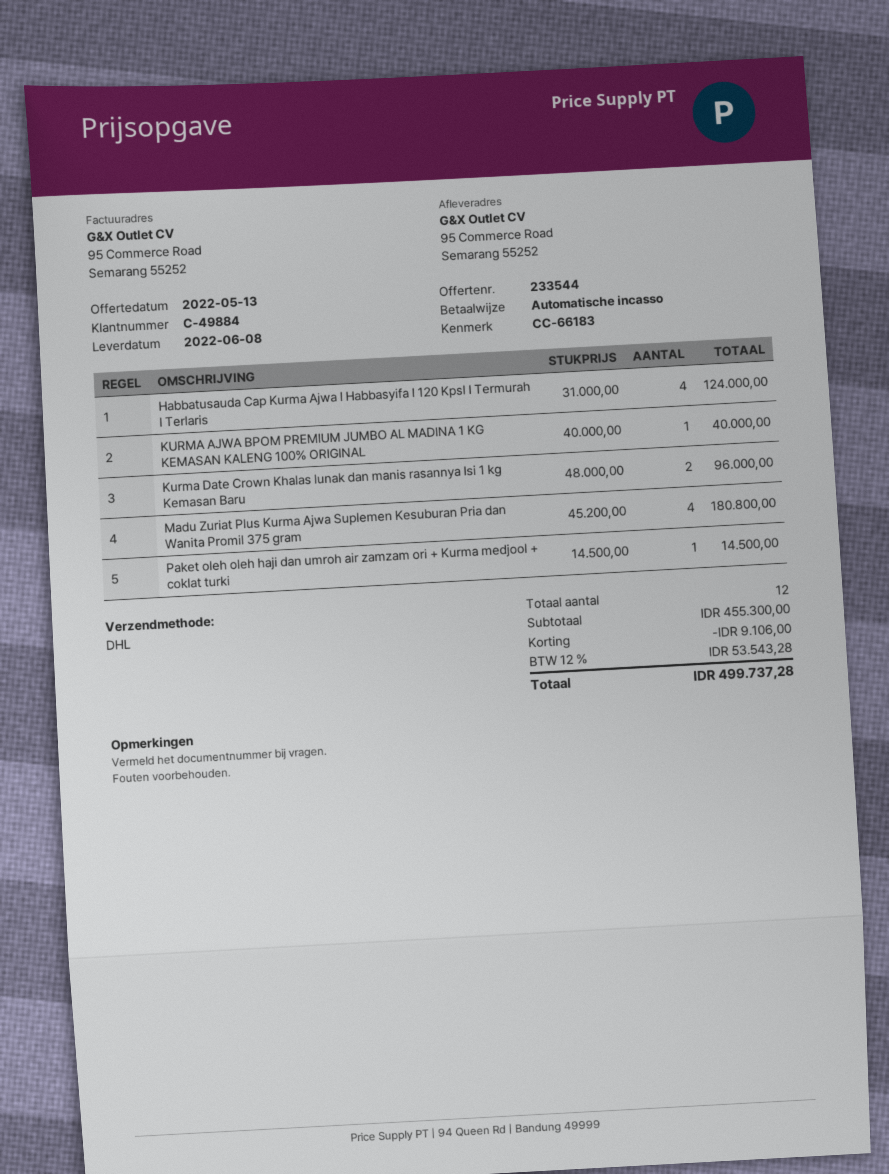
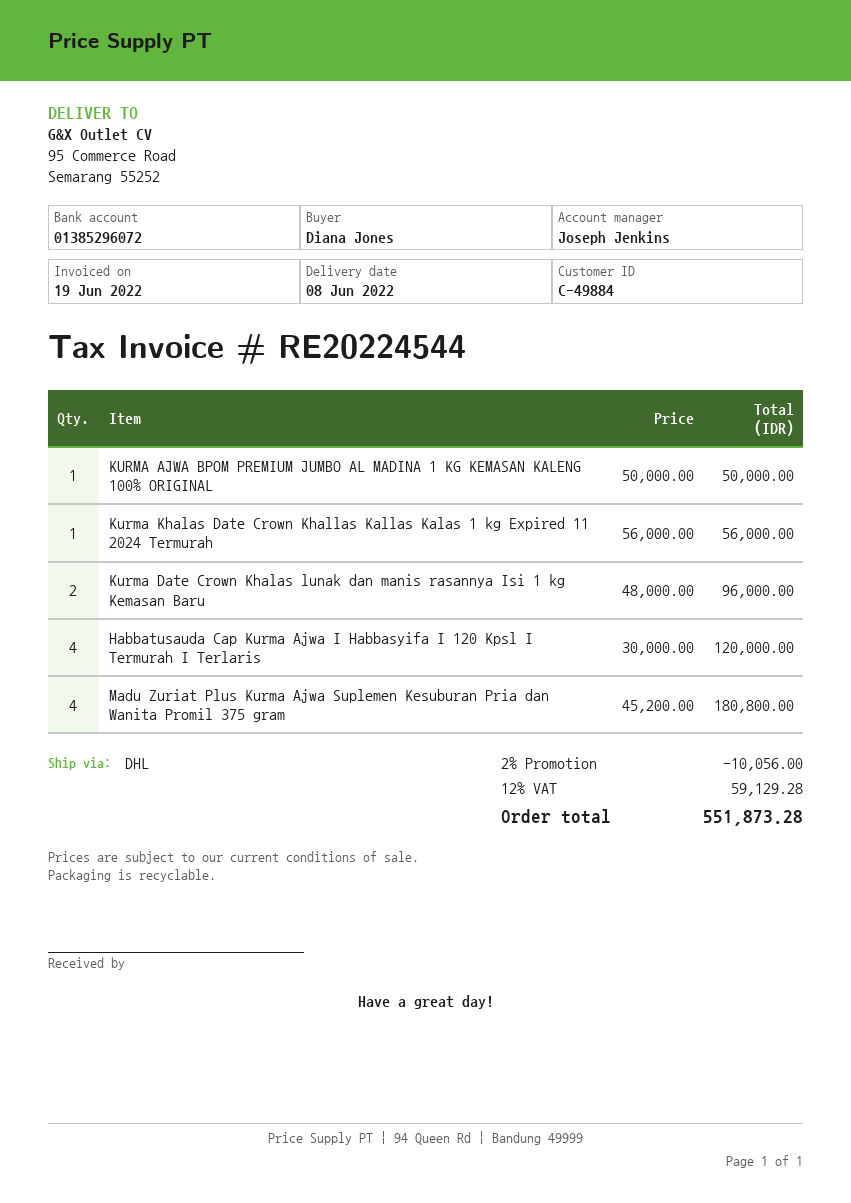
Habbatusauda Cap Kurma Ajwa I Habbasyifa I 120 Kpsl I Termurah I Terlaris: 4 x 31000.00 = 124000.00 -> 4 x 30000.00 = 120000.00
KURMA AJWA BPOM PREMIUM JUMBO AL MADINA 1 KG KEMASAN KALENG 100% ORIGINAL: 1 x 40000.00 = 40000.00 -> 1 x 50000.00 = 50000.00
Paket oleh oleh haji dan umroh air zamzam ori + Kurma medjool + coklat turki: 1 x 14500.00 = 14500.00 -> none
Kurma Khalas Date Crown Khallas Kallas Kalas 1 kg Expired 11 2024 Termurah: none -> 1 x 56000.00 = 56000.00
discount: 9106.00 -> 10056.00
tax: 12% = 53543.28 -> 12% = 59129.28
total: 499737.28 -> 551873.28

